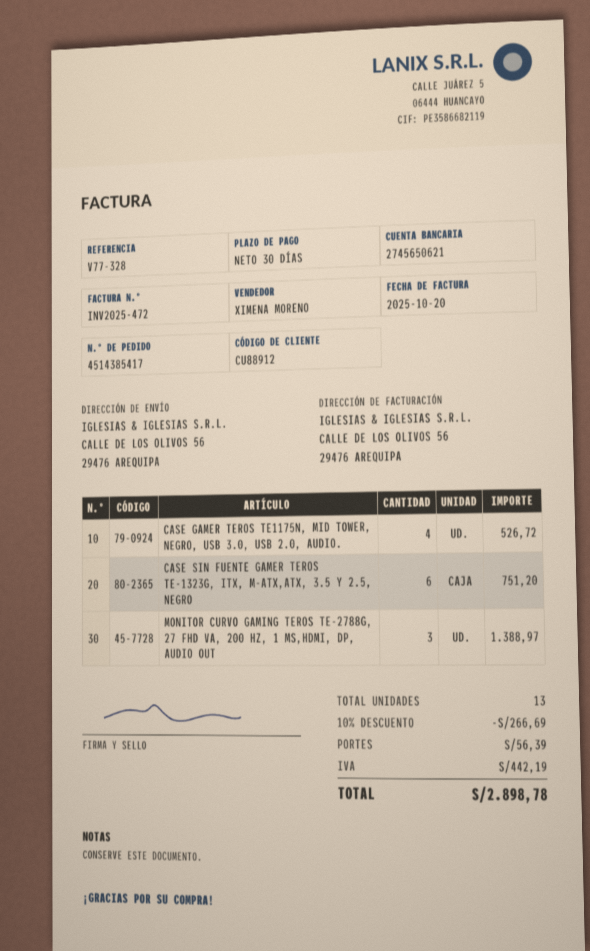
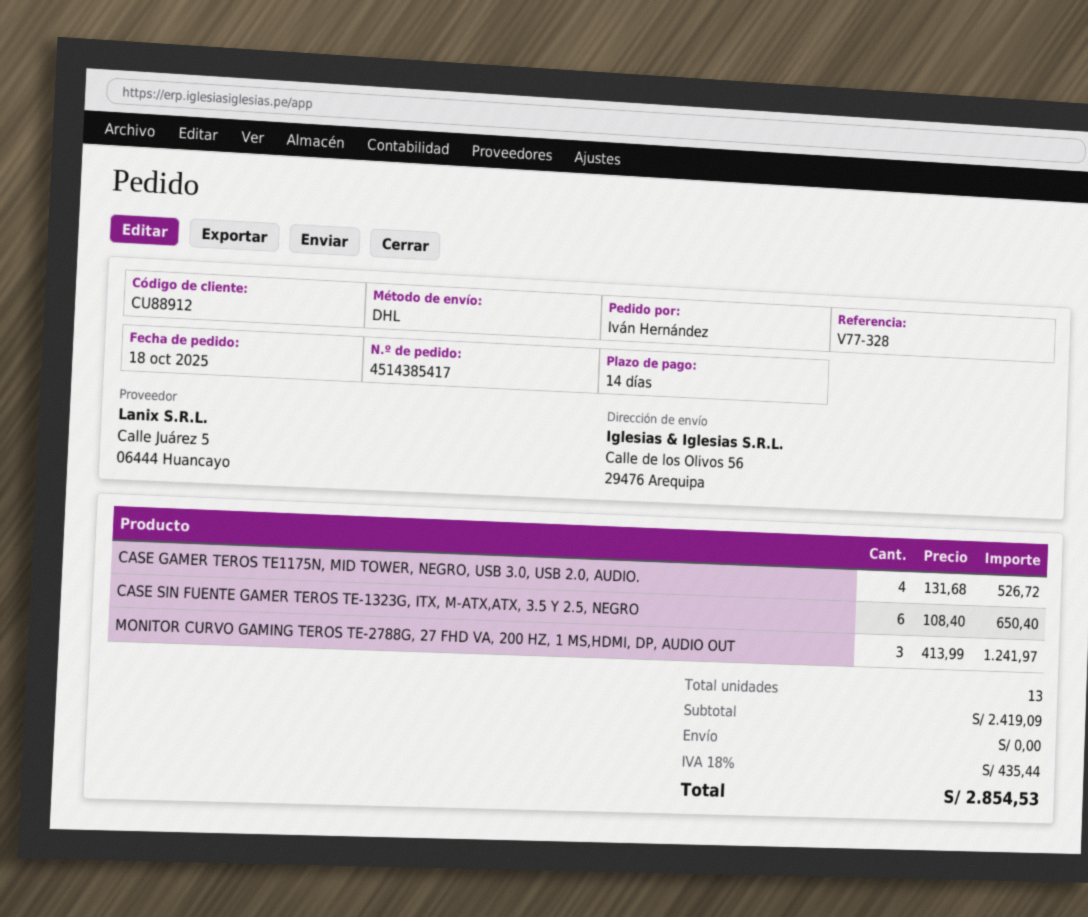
payment terms: 30 days -> 14 days
CASE SIN FUENTE GAMER TEROS TE-1323G, ITX, M-ATX,ATX, 3.5 Y 2.5, NEGRO: 6 for 751.20 -> 6 for 650.40
MONITOR CURVO GAMING TEROS TE-2788G, 27 FHD VA, 200 HZ, 1 MS,HDMI, DP, AUDIO OUT: 3 for 1388.97 -> 3 for 1241.97
discount: 10% = 266.69 -> none
shipping: 56.39 -> 0.00
tax: 442.19 -> 435.44
total: 2898.78 -> 2854.53

